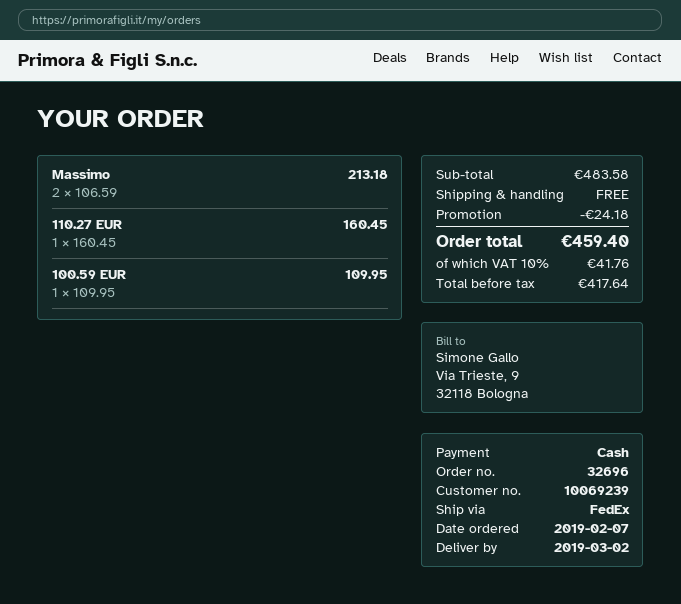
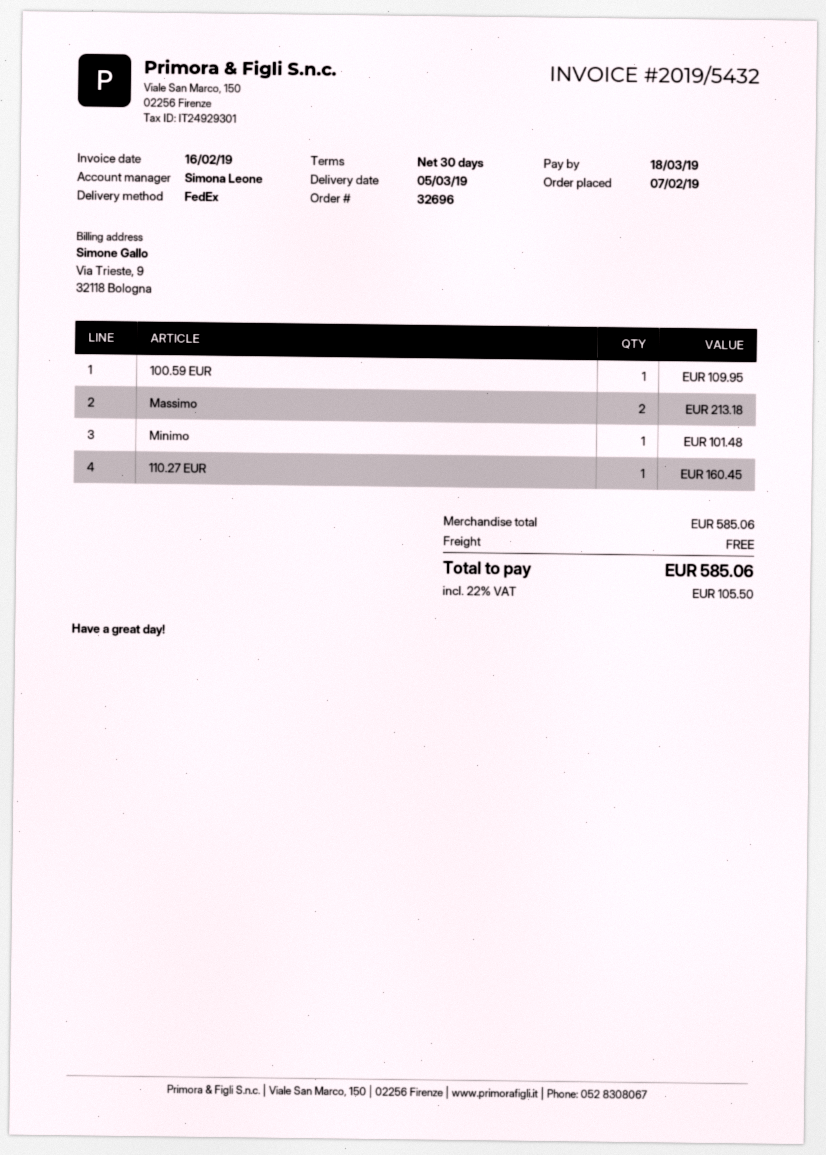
delivery date: 2019-03-02 -> 2019-03-05
Minimo: none -> 1 for 101.48
subtotal: 483.58 -> 585.06
discount: 24.18 -> none
tax: 10% = 41.76 -> 22% = 105.50
total: 459.40 -> 585.06

